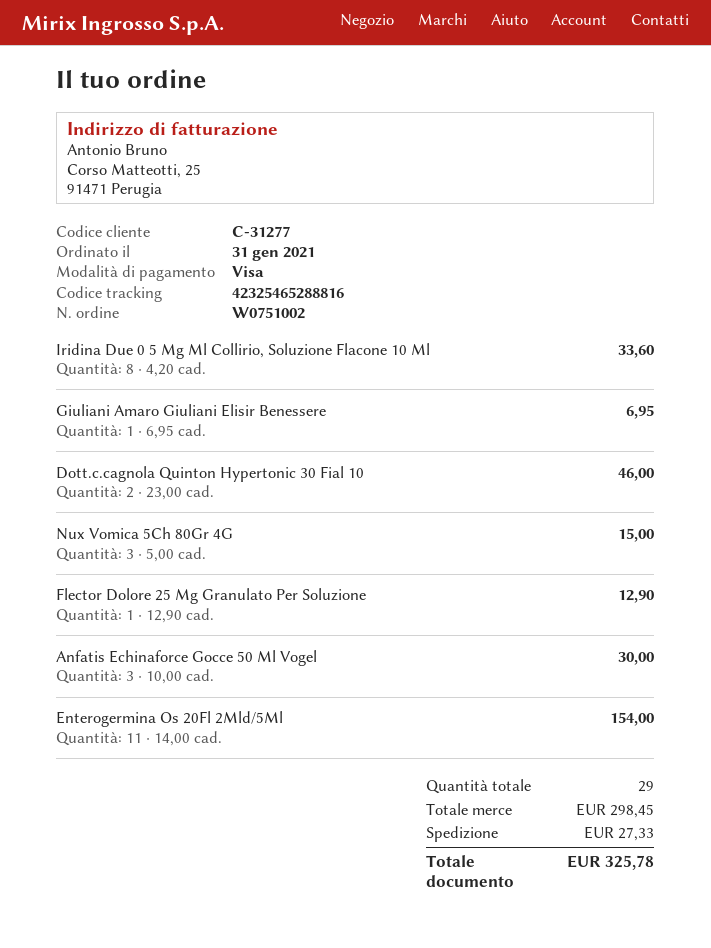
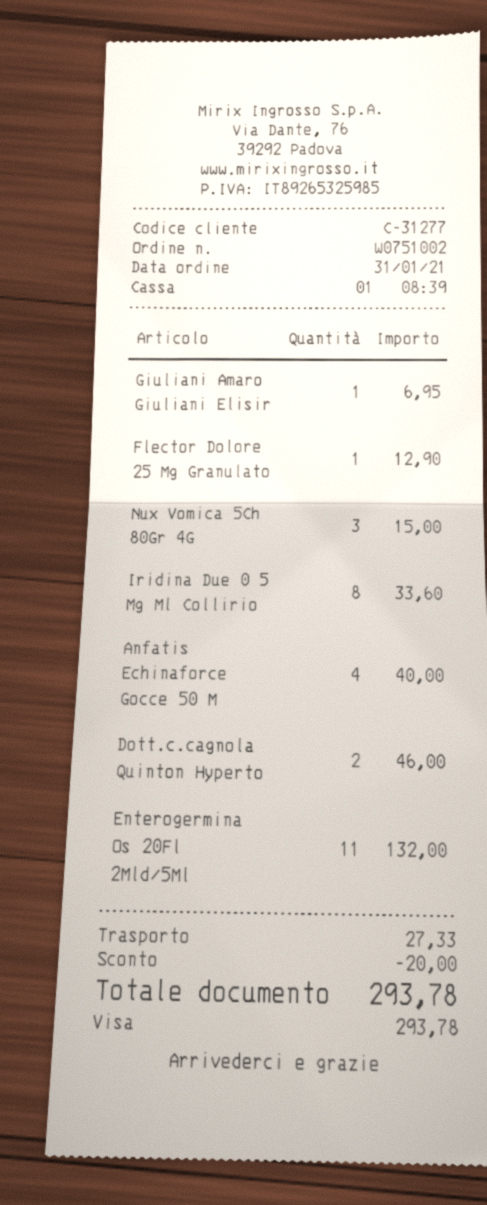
Anfatis Echinaforce Gocce 50 Ml Vogel: 3 for 30.00 -> 4 for 40.00
Enterogermina Os 20Fl 2Mld/5Ml: 11 for 154.00 -> 11 for 132.00
discount: none -> 20.00
total: 325.78 -> 293.78

